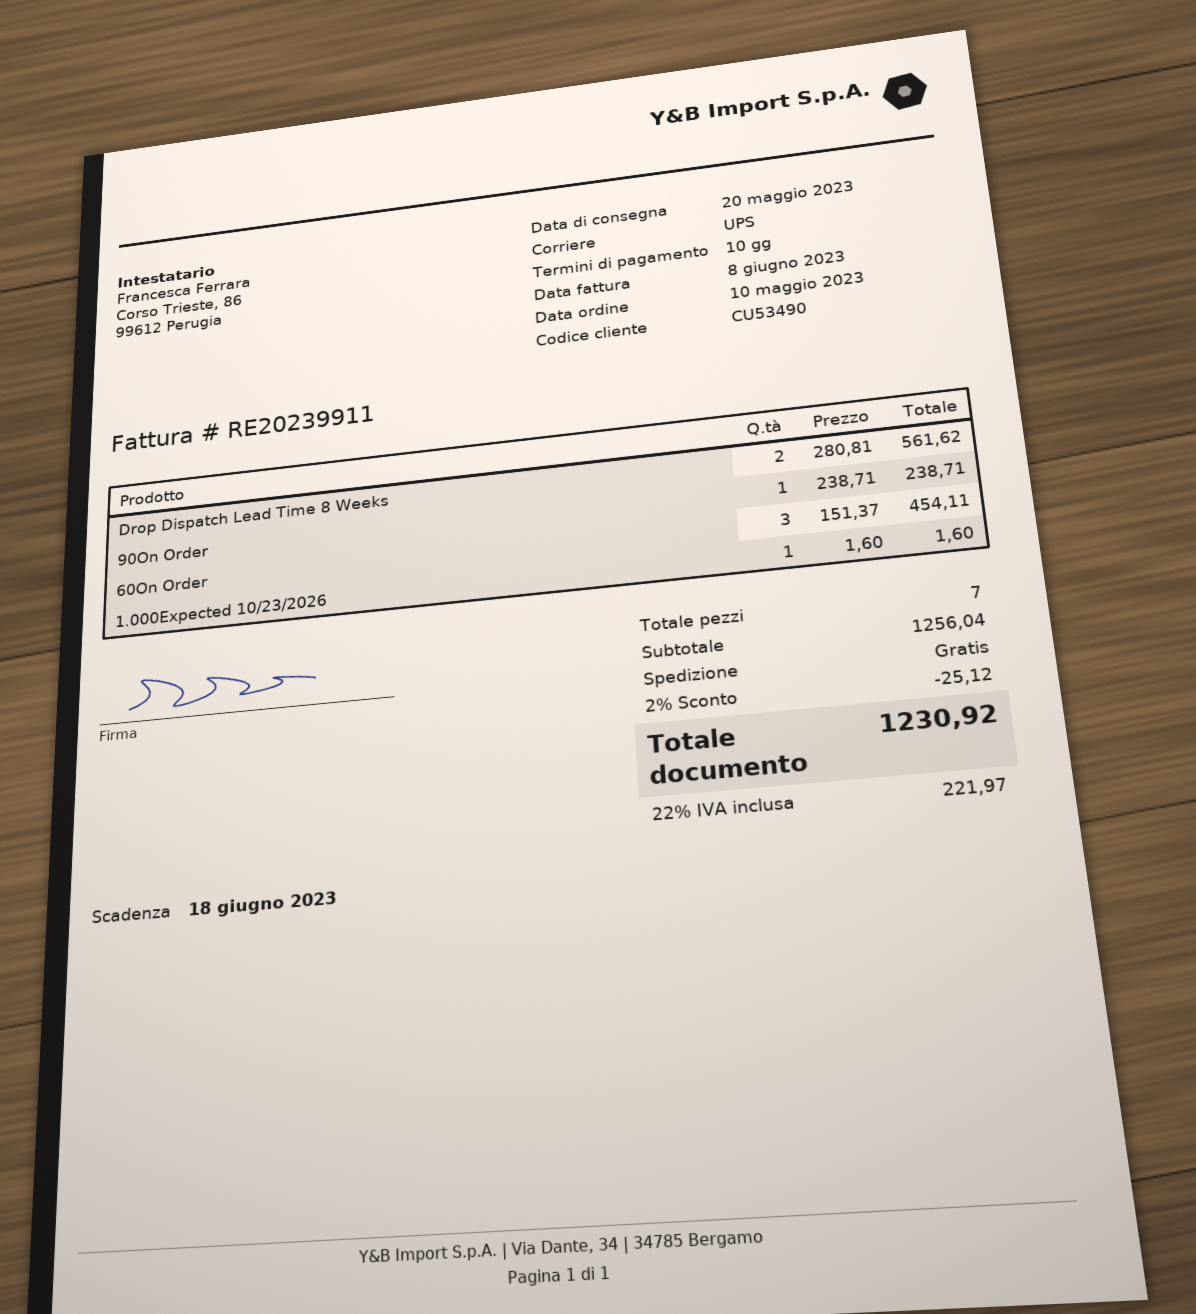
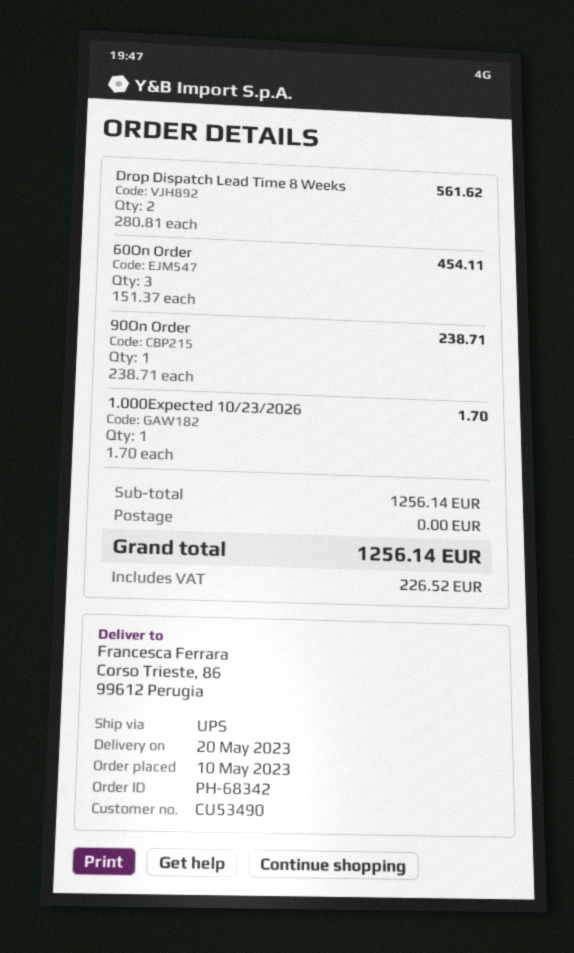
1.000Expected 10/23/2026: 1 x 1.60 = 1.60 -> 1 x 1.70 = 1.70
subtotal: 1256.04 -> 1256.14
discount: 2% = 25.12 -> none
tax: 221.97 -> 226.52
total: 1230.92 -> 1256.14

